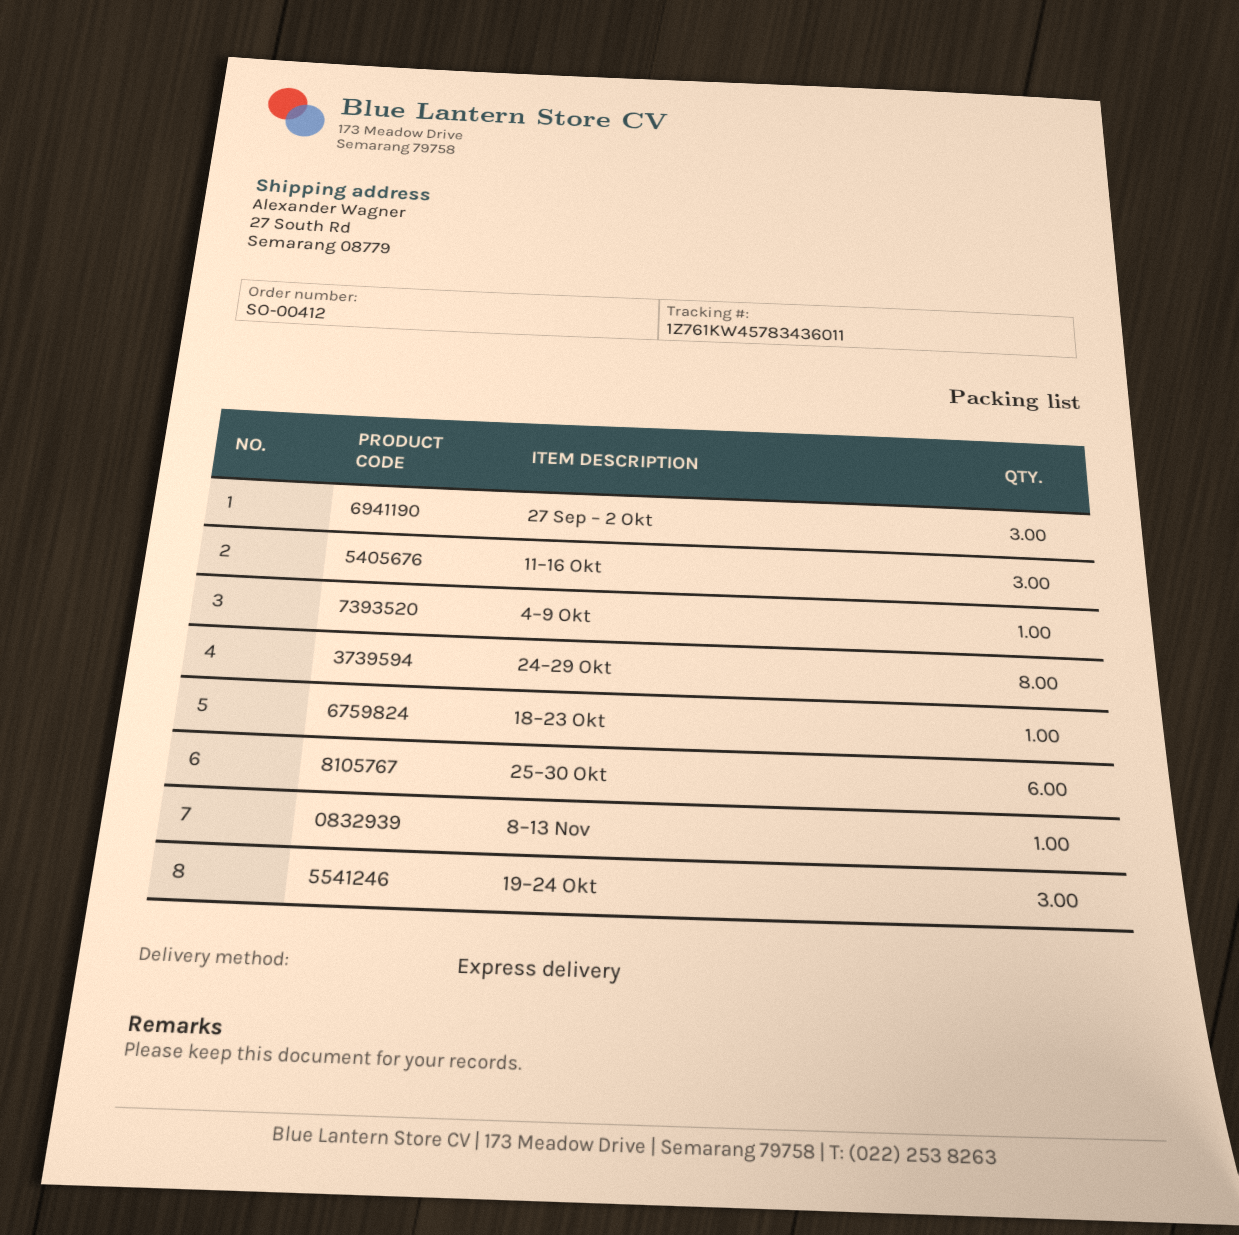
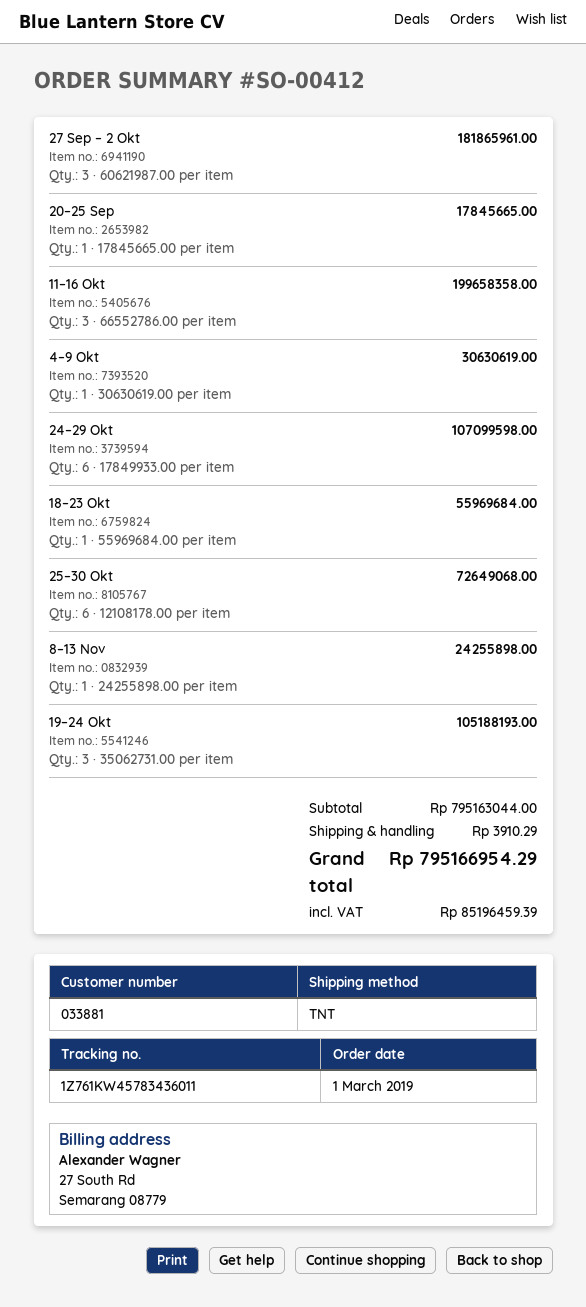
shipping method: express -> TNT
24–29 Okt: 8 -> 6
20–25 Sep: none -> 1

